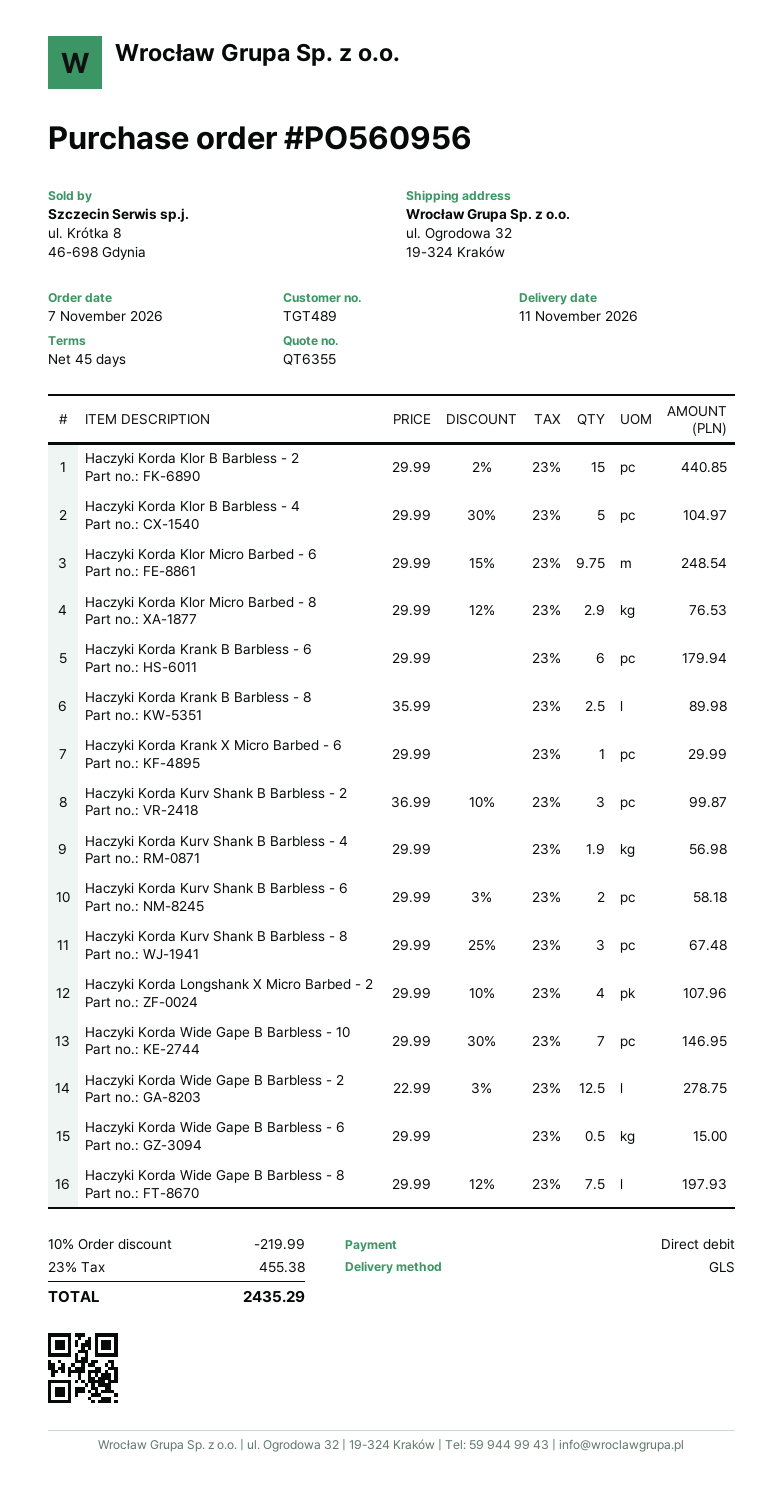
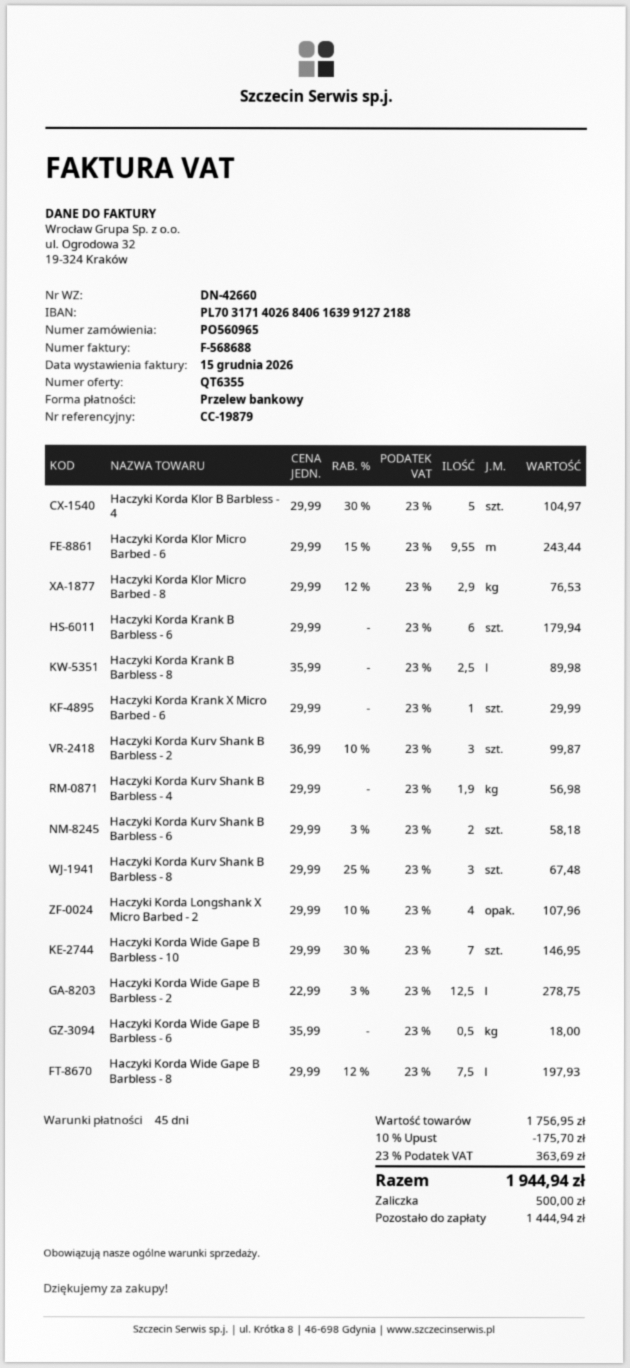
order number: PO560956 -> PO560965
payment method: direct debit -> bank transfer
Haczyki Korda Klor B Barbless - 2: 15 x 29.99 - 2% = 440.85 -> none
Haczyki Korda Klor Micro Barbed - 6: 9.75 x 29.99 - 15% = 248.54 -> 9.55 x 29.99 - 15% = 243.44
Haczyki Korda Wide Gape B Barbless - 6: 0.5 x 29.99 = 15.00 -> 0.5 x 35.99 = 18.00
discount: 10% = 219.99 -> 10% = 175.70
tax: 23% = 455.38 -> 23% = 363.69
total: 2435.29 -> 1944.94

